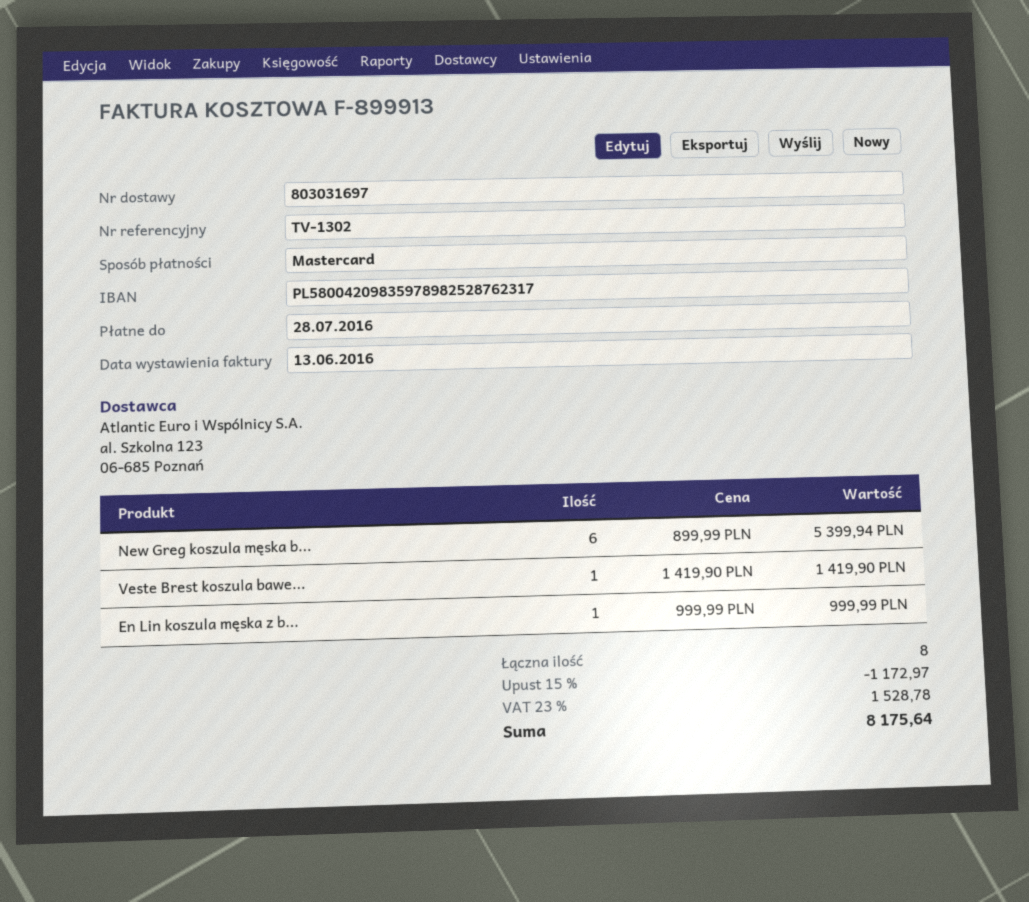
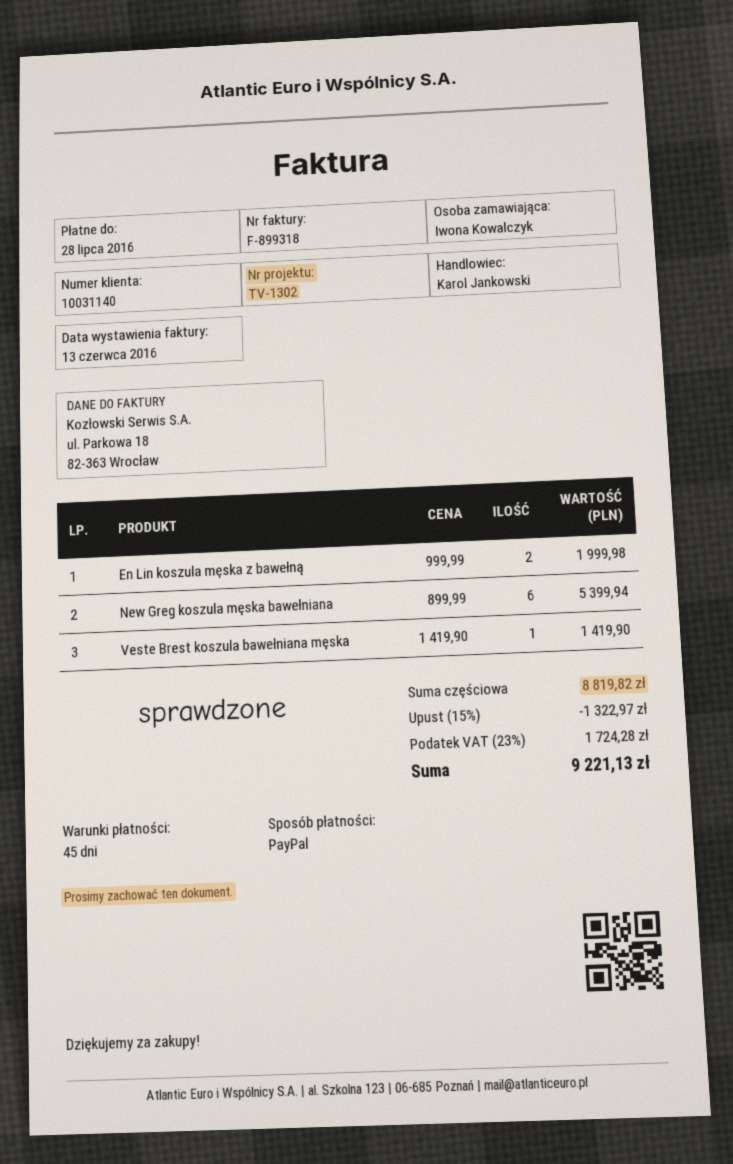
invoice number: F-899913 -> F-899318
payment method: Mastercard -> PayPal
En Lin koszula męska z b...: 1 x 999.99 = 999.99 -> 2 x 999.99 = 1999.98
discount: 15% = 1172.97 -> 15% = 1322.97
tax: 23% = 1528.78 -> 23% = 1724.28
total: 8175.64 -> 9221.13

